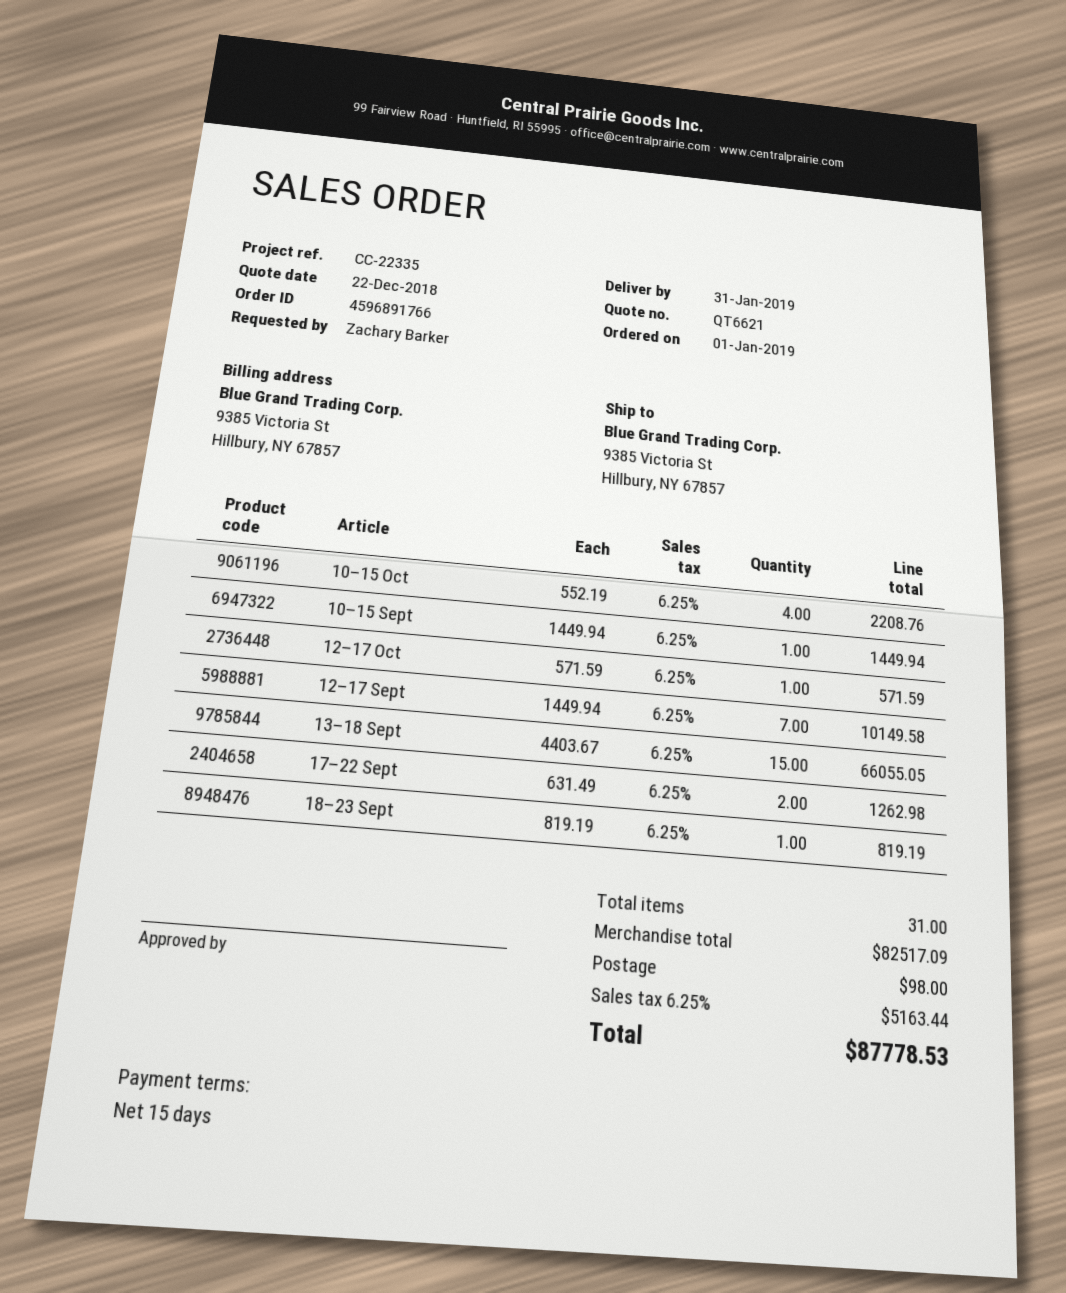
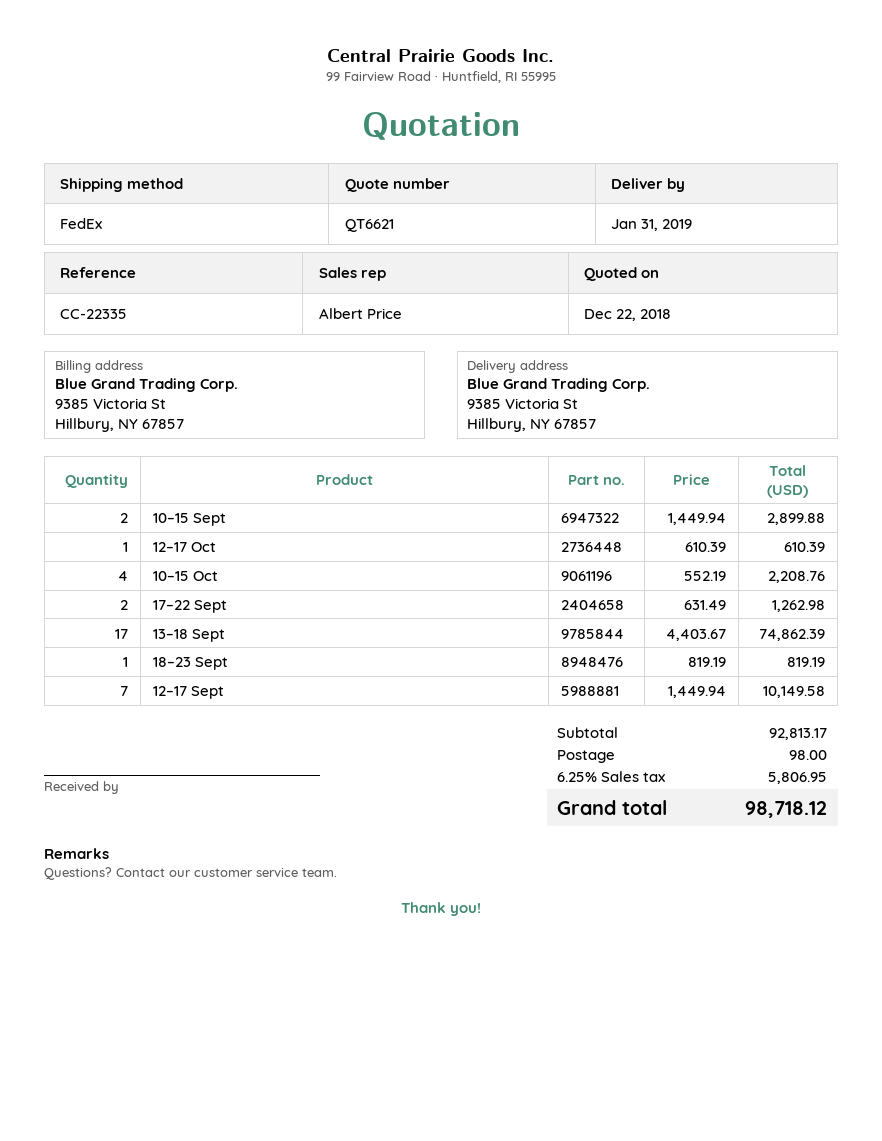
10–15 Sept: 1 x 1449.94 = 1449.94 -> 2 x 1449.94 = 2899.88
12–17 Oct: 1 x 571.59 = 571.59 -> 1 x 610.39 = 610.39
13–18 Sept: 15 x 4403.67 = 66055.05 -> 17 x 4403.67 = 74862.39
subtotal: 82517.09 -> 92813.17
tax: 6.25% = 5163.44 -> 6.25% = 5806.95
total: 87778.53 -> 98718.12

